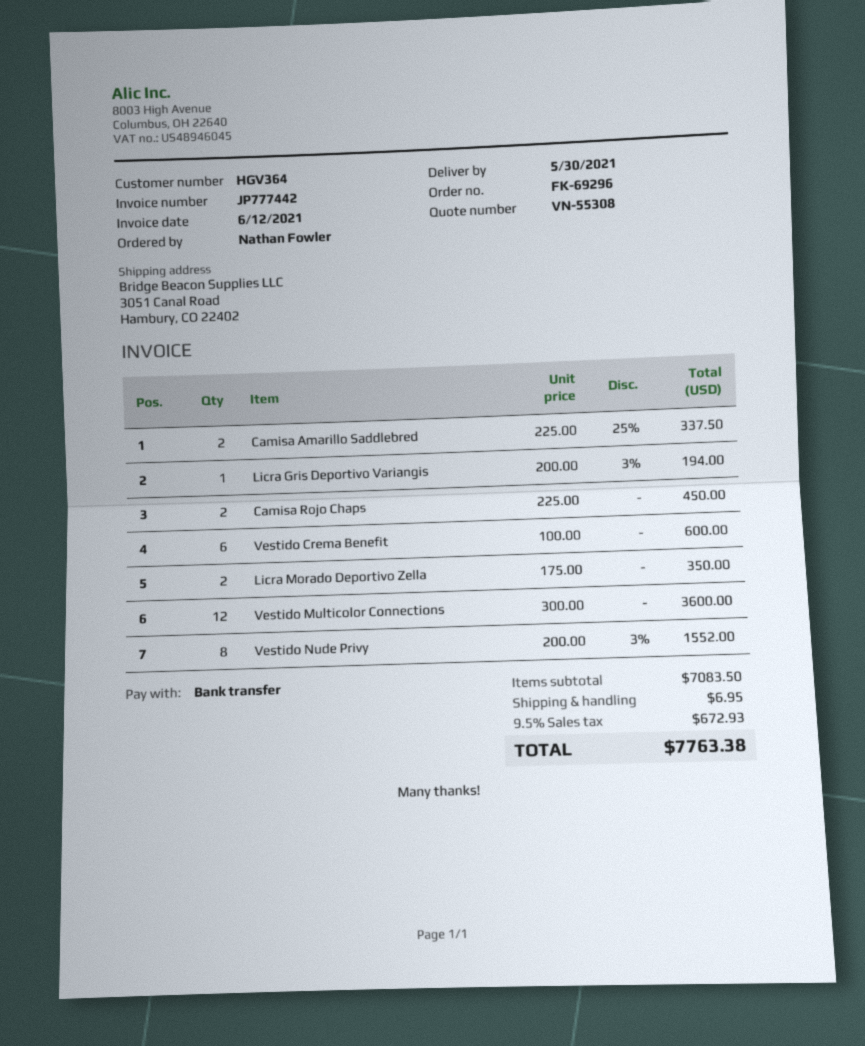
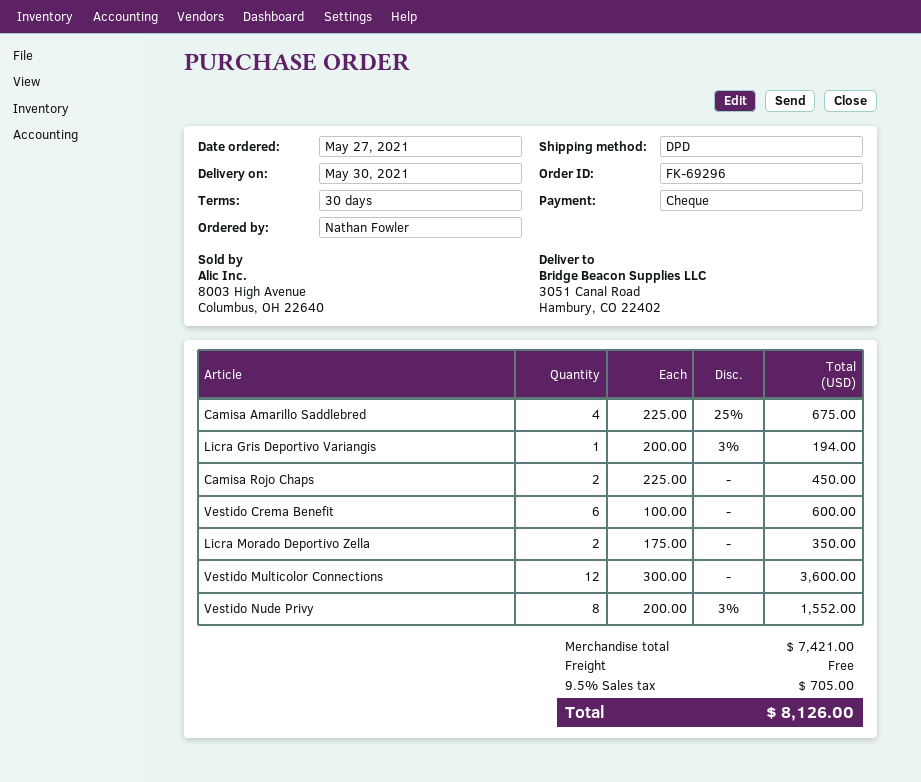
payment method: bank transfer -> cheque
Camisa Amarillo Saddlebred: 2 x 225.00 - 25% = 337.50 -> 4 x 225.00 - 25% = 675.00
subtotal: 7083.50 -> 7421.00
shipping: 6.95 -> 0.00
tax: 9.5% = 672.93 -> 9.5% = 705.00
total: 7763.38 -> 8126.00

